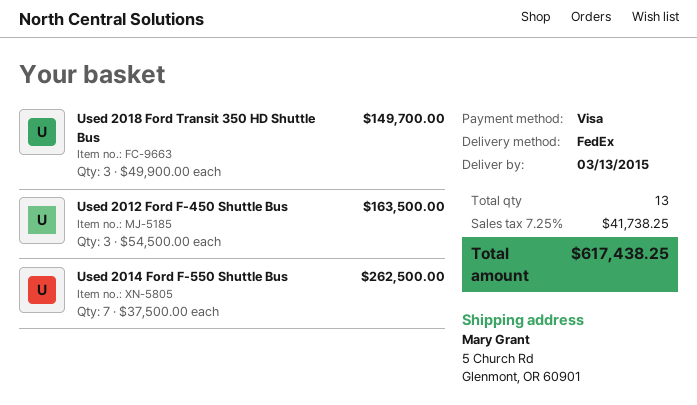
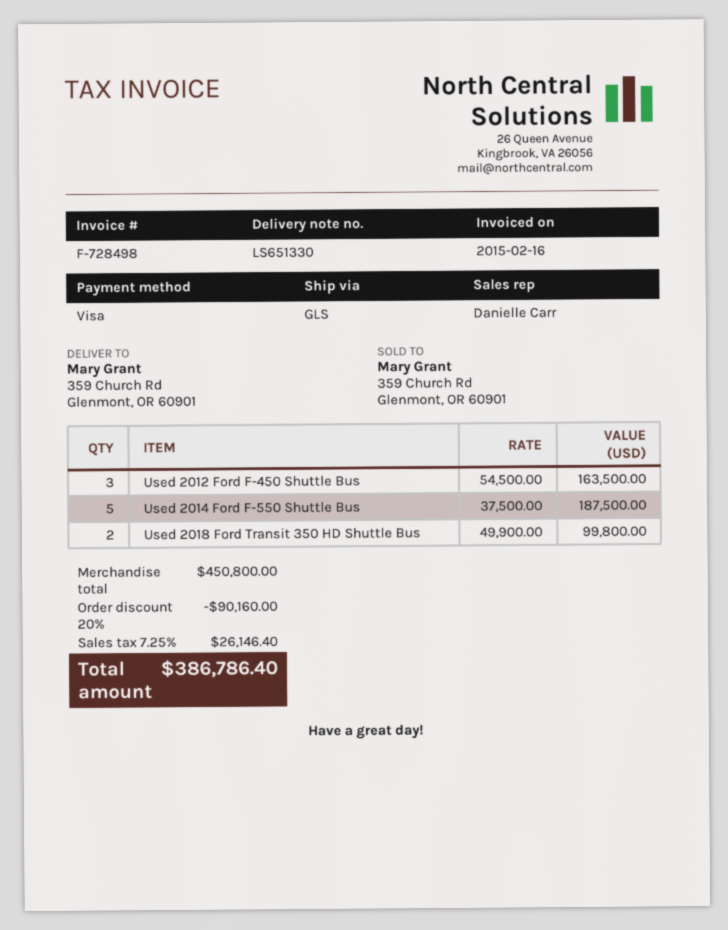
shipping method: FedEx -> GLS
ship to: 5 Church Rd, Glenmont, OR 60901 -> 359 Church Rd, Glenmont, OR 60901
Used 2018 Ford Transit 350 HD Shuttle Bus: 3 x 49900.00 = 149700.00 -> 2 x 49900.00 = 99800.00
Used 2014 Ford F-550 Shuttle Bus: 7 x 37500.00 = 262500.00 -> 5 x 37500.00 = 187500.00
discount: none -> 20% = 90160.00
tax: 7.25% = 41738.25 -> 7.25% = 26146.40
total: 617438.25 -> 386786.40

